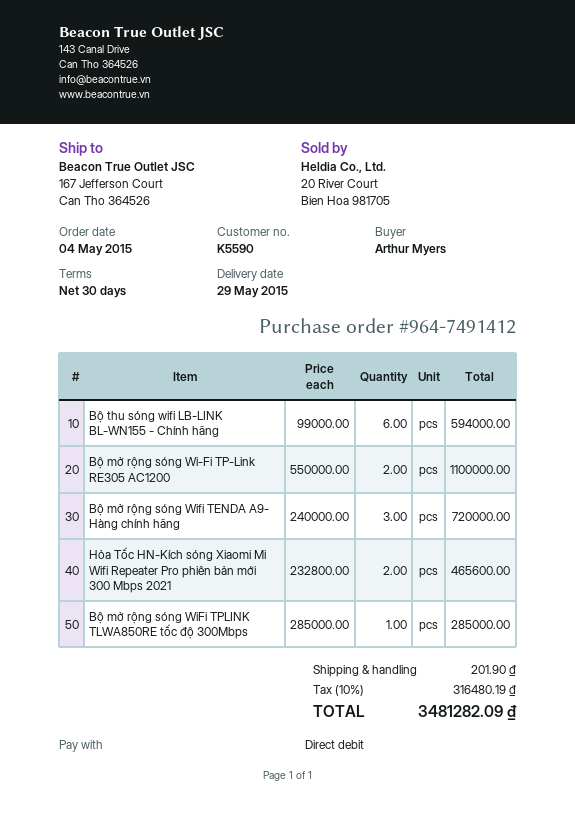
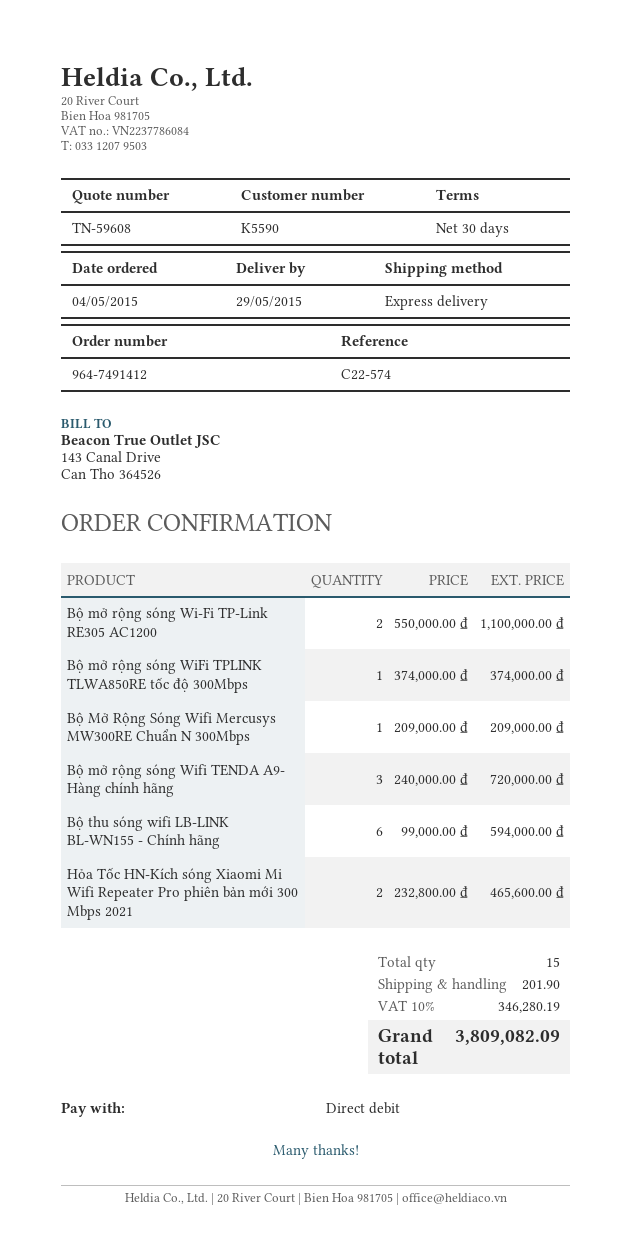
Bộ mở rộng sóng WiFi TPLINK TLWA850RE tốc độ 300Mbps: 1 x 285000.00 = 285000.00 -> 1 x 374000.00 = 374000.00
Bộ Mở Rộng Sóng Wifi Mercusys MW300RE Chuẩn N 300Mbps: none -> 1 x 209000.00 = 209000.00
tax: 10% = 316480.19 -> 10% = 346280.19
total: 3481282.09 -> 3809082.09

